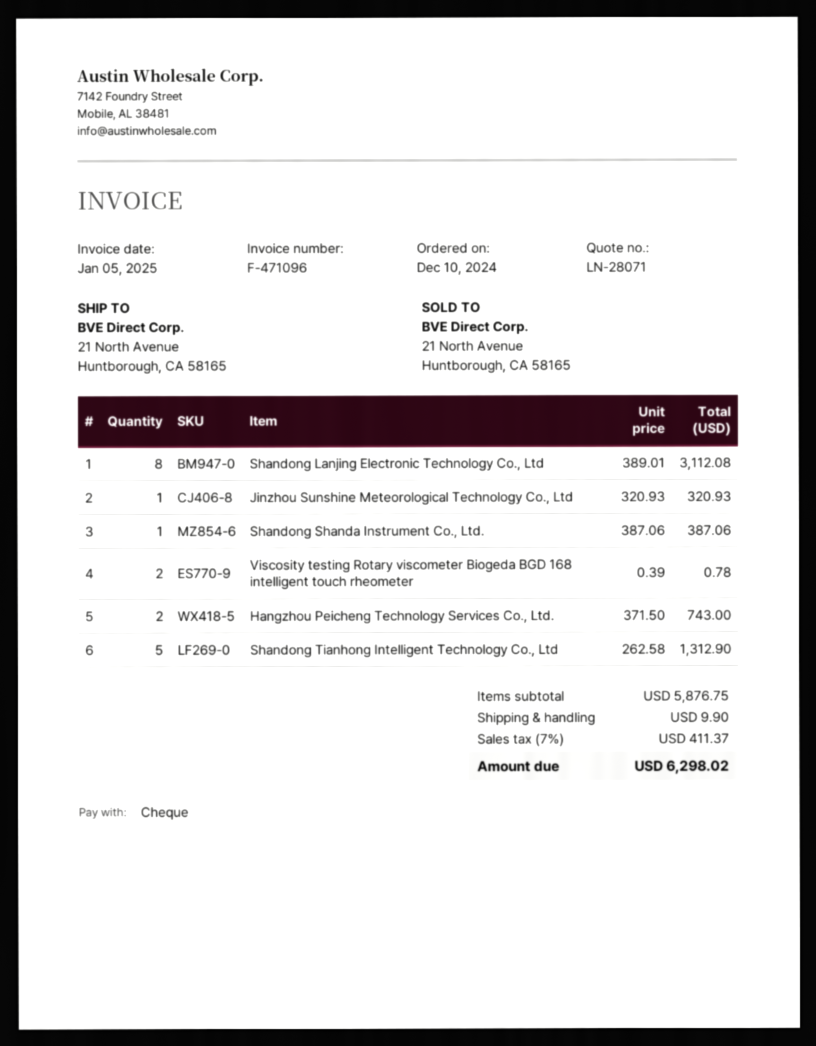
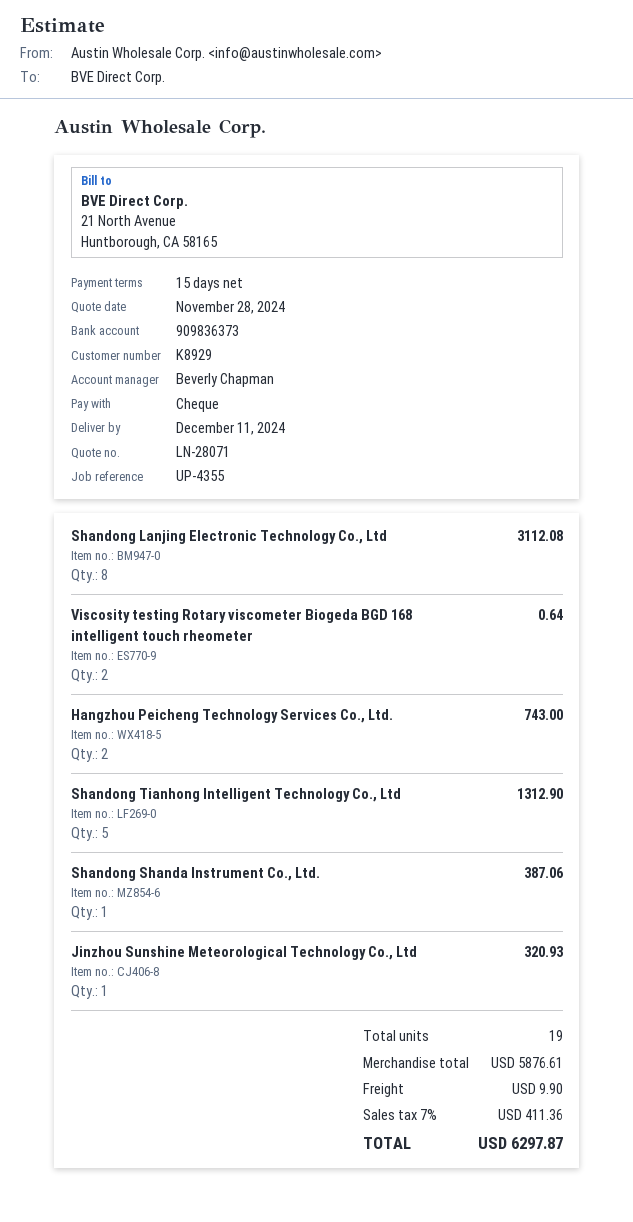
Viscosity testing Rotary viscometer Biogeda BGD 168 intelligent touch rheometer: 2 for 0.78 -> 2 for 0.64
subtotal: 5876.75 -> 5876.61
tax: 7% = 411.37 -> 7% = 411.36
total: 6298.02 -> 6297.87

